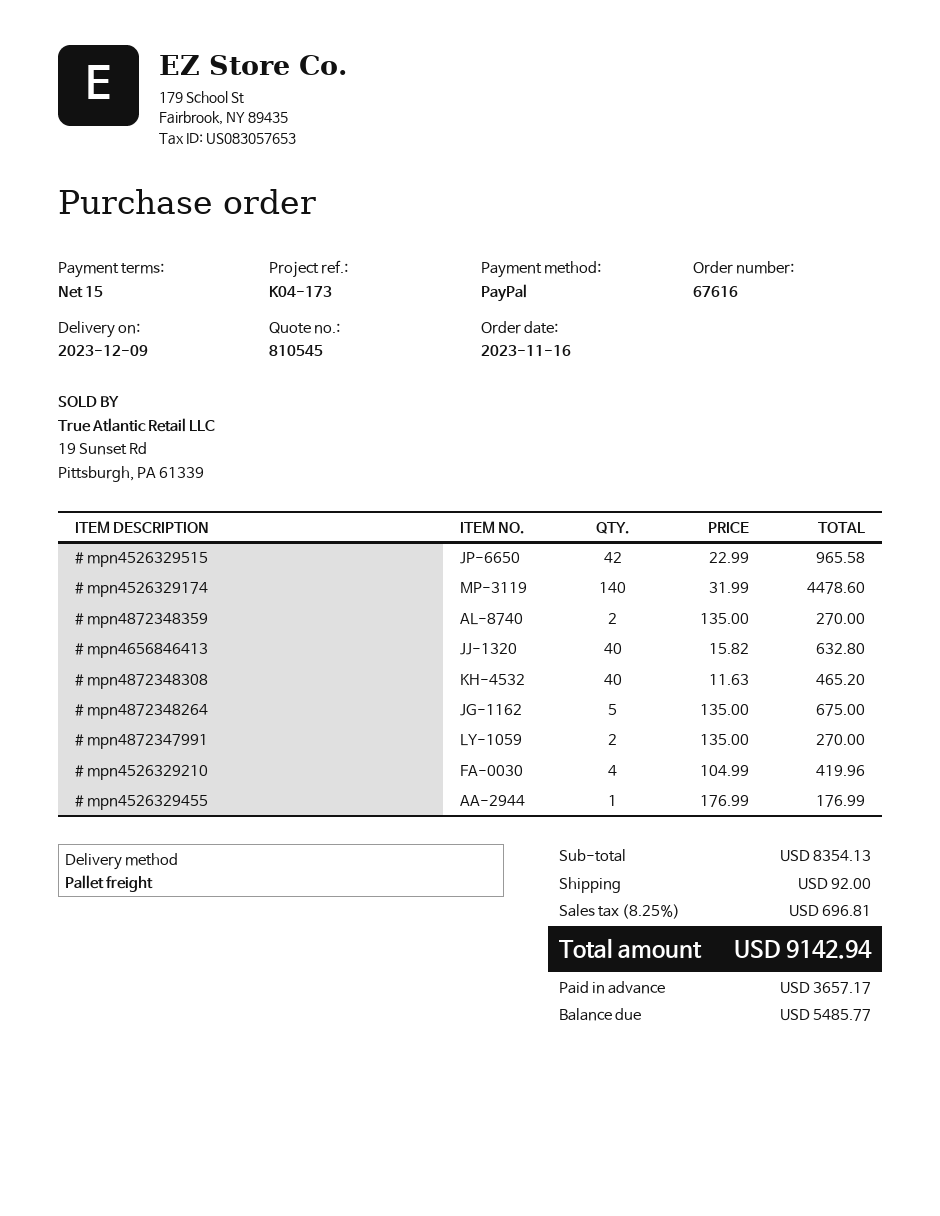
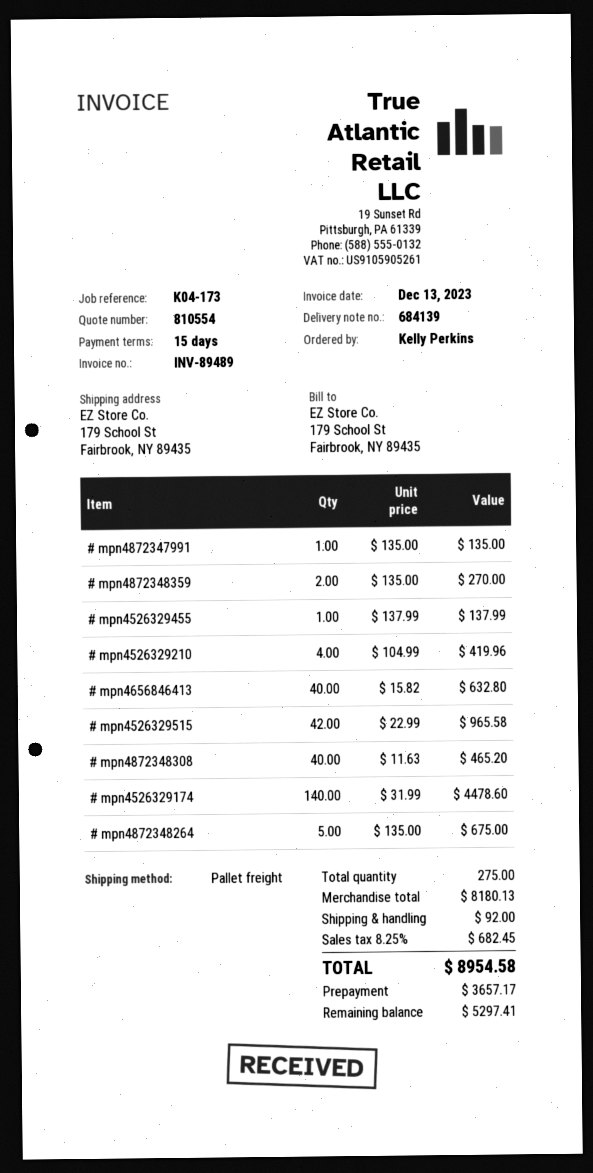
quote number: 810545 -> 810554
# mpn4872347991: 2 x 135.00 = 270.00 -> 1 x 135.00 = 135.00
# mpn4526329455: 1 x 176.99 = 176.99 -> 1 x 137.99 = 137.99
subtotal: 8354.13 -> 8180.13
tax: 8.25% = 696.81 -> 8.25% = 682.45
total: 9142.94 -> 8954.58
balance: 5485.77 -> 5297.41

